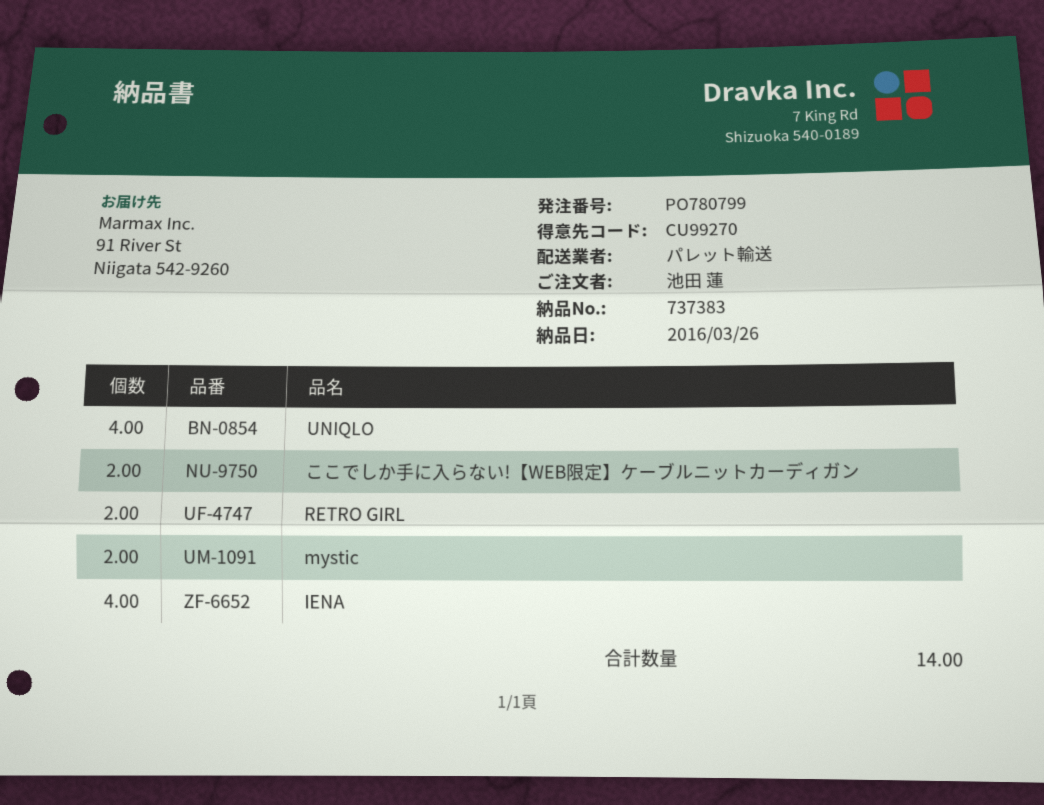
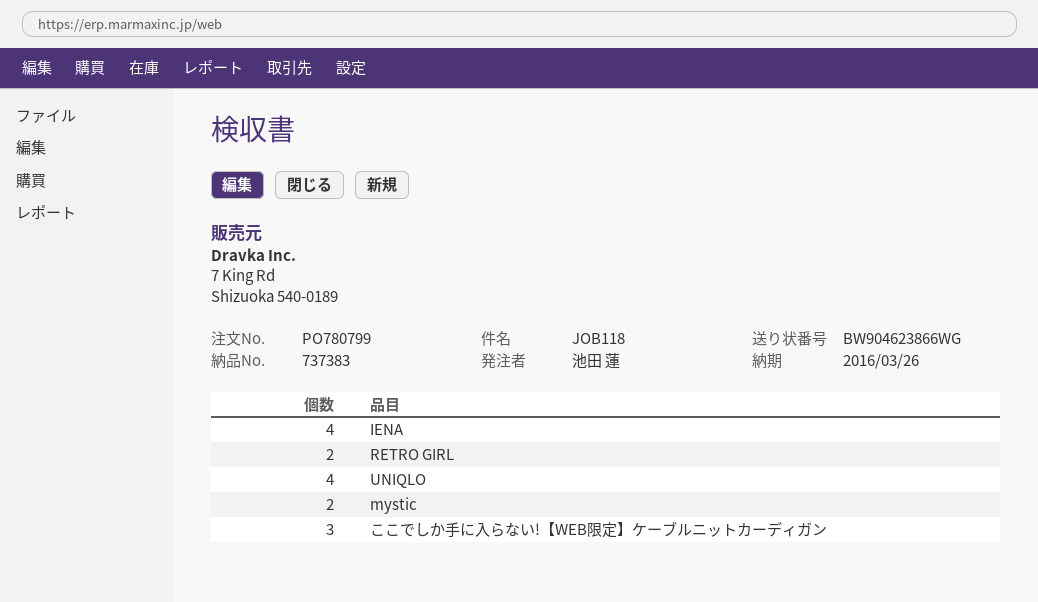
ここでしか手に入らない!【WEB限定】ケーブルニットカーディガン: 2 -> 3

